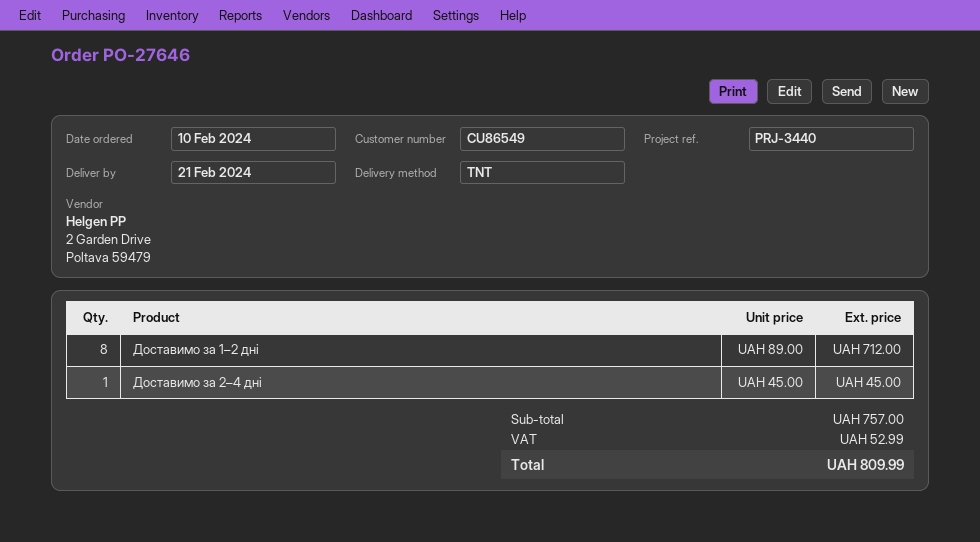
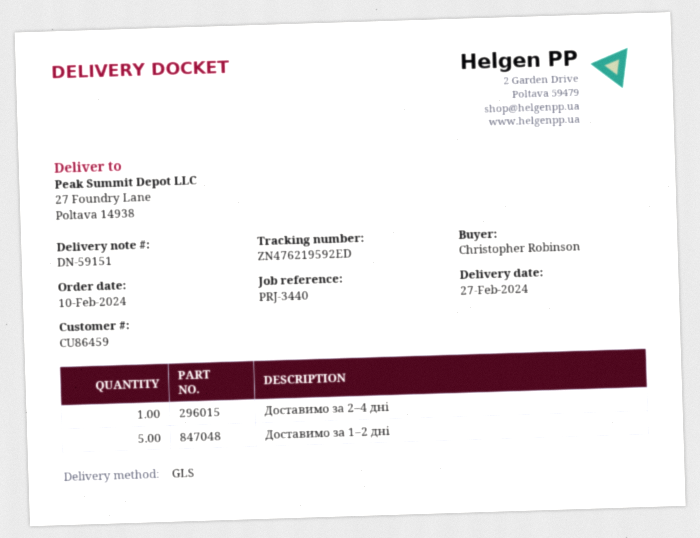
delivery date: 2024-02-21 -> 2024-02-27
customer number: CU86549 -> CU86459
shipping method: TNT -> GLS
Доставимо за 1–2 дні: 8 -> 5

